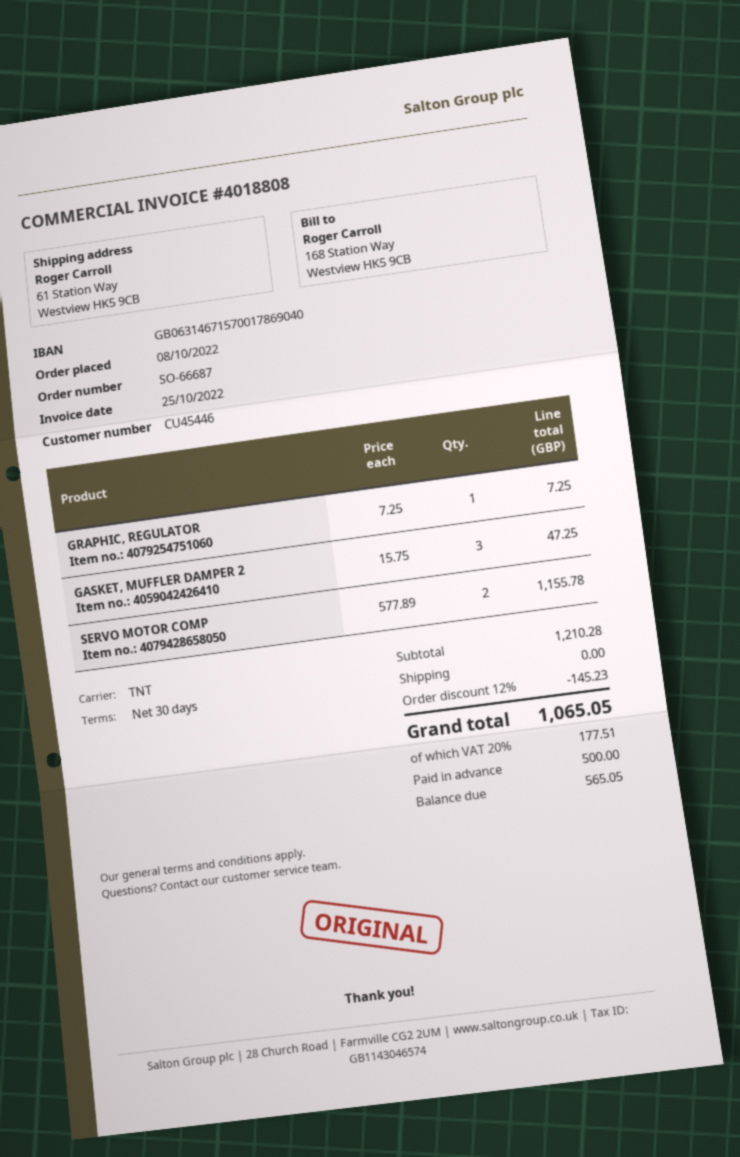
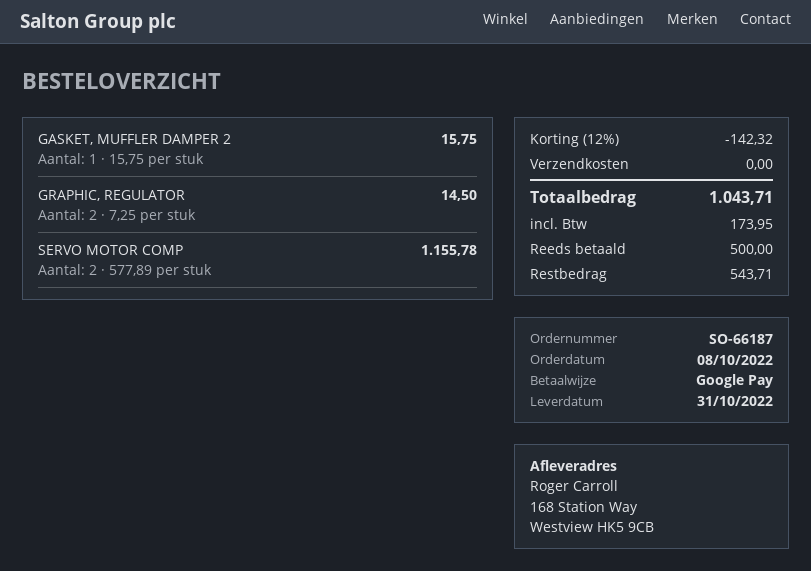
order number: SO-66687 -> SO-66187
ship to: 61 Station Way, Westview HK5 9CB -> 168 Station Way, Westview HK5 9CB
GRAPHIC, REGULATOR: 1 x 7.25 = 7.25 -> 2 x 7.25 = 14.50
GASKET, MUFFLER DAMPER 2: 3 x 15.75 = 47.25 -> 1 x 15.75 = 15.75
discount: 12% = 145.23 -> 12% = 142.32
tax: 177.51 -> 173.95
total: 1065.05 -> 1043.71
balance: 565.05 -> 543.71

